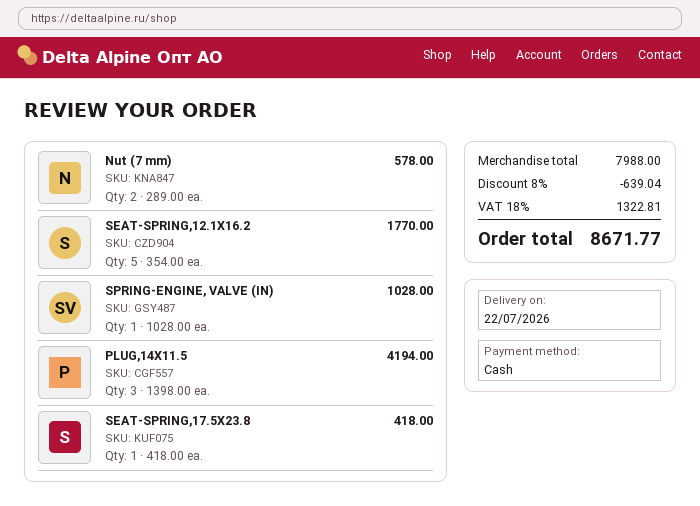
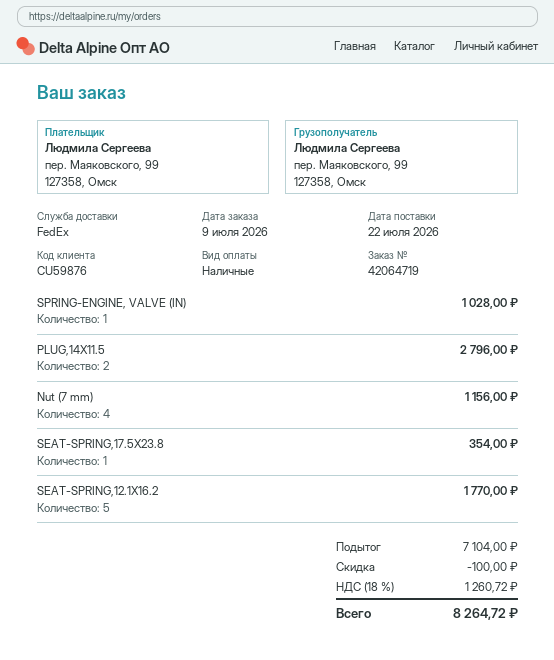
Nut (7 mm): 2 for 578.00 -> 4 for 1156.00
PLUG,14X11.5: 3 for 4194.00 -> 2 for 2796.00
SEAT-SPRING,17.5X23.8: 1 for 418.00 -> 1 for 354.00
subtotal: 7988.00 -> 7104.00
discount: 639.04 -> 100.00
tax: 18% = 1322.81 -> 18% = 1260.72
total: 8671.77 -> 8264.72

